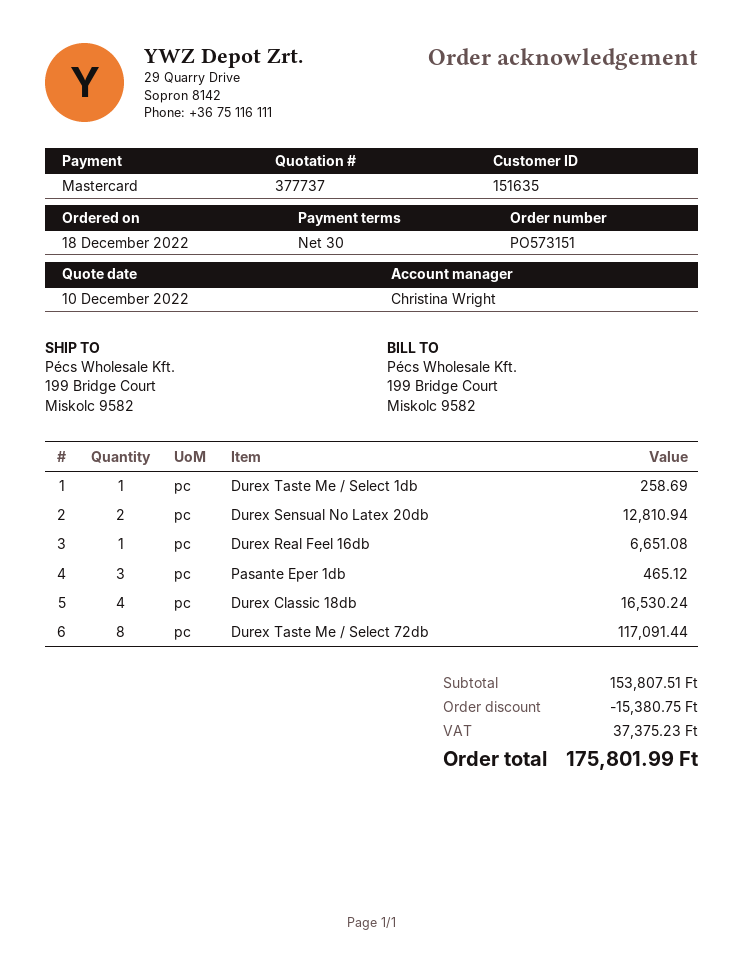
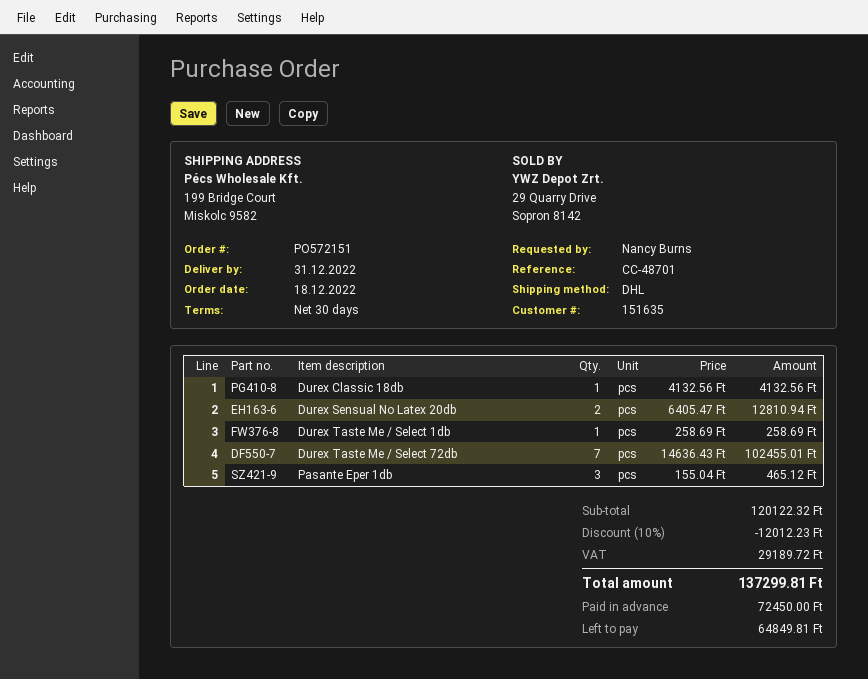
order number: PO573151 -> PO572151
Durex Real Feel 16db: 1 for 6651.08 -> none
Durex Classic 18db: 4 for 16530.24 -> 1 for 4132.56
Durex Taste Me / Select 72db: 8 for 117091.44 -> 7 for 102455.01
subtotal: 153807.51 -> 120122.32
discount: 15380.75 -> 12012.23
tax: 37375.23 -> 29189.72
total: 175801.99 -> 137299.81

